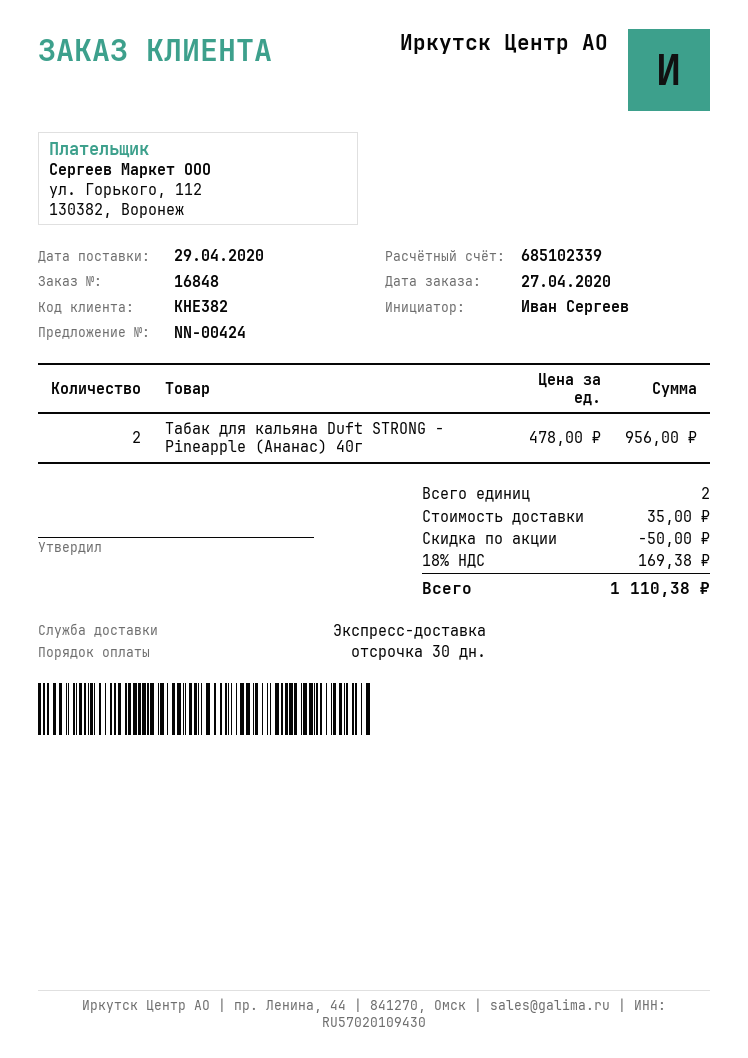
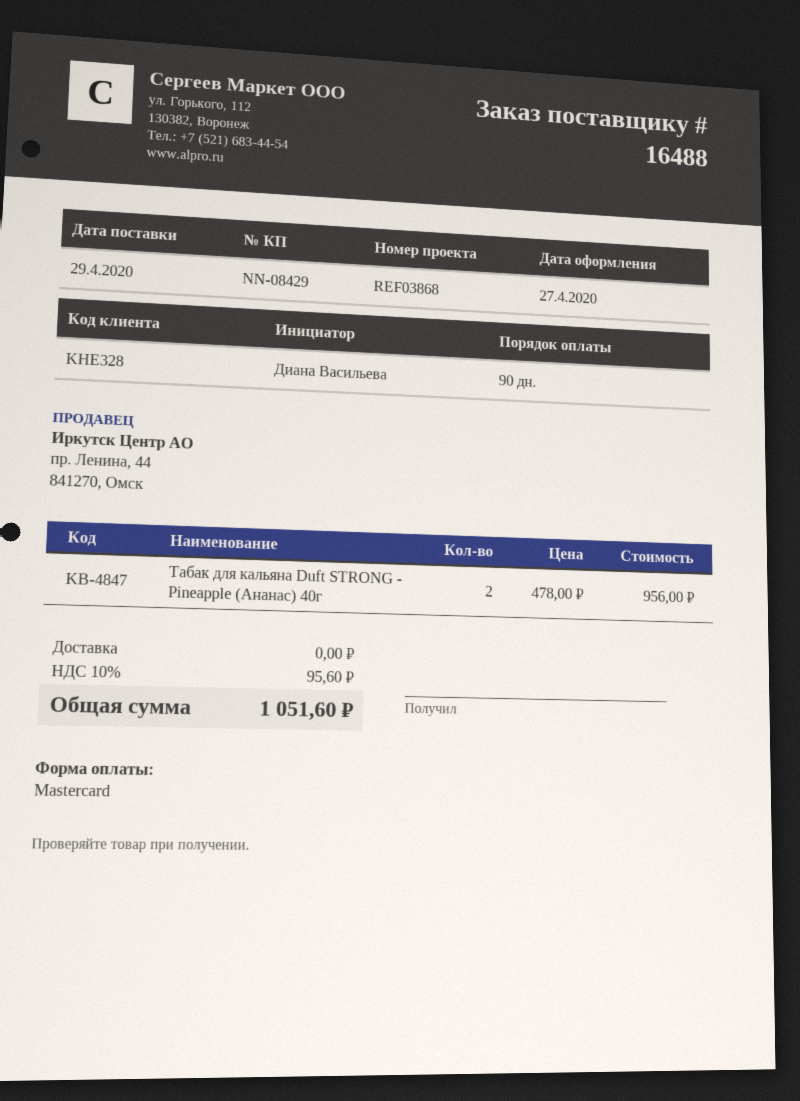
quote number: NN-00424 -> NN-08429
order number: 16848 -> 16488
payment terms: 30 days -> 90 days
customer number: KHE382 -> KHE328
ordered by: Иван Сергеев -> Диана Васильева
discount: 50.00 -> none
shipping: 35.00 -> 0.00
tax: 18% = 169.38 -> 10% = 95.60
total: 1110.38 -> 1051.60

